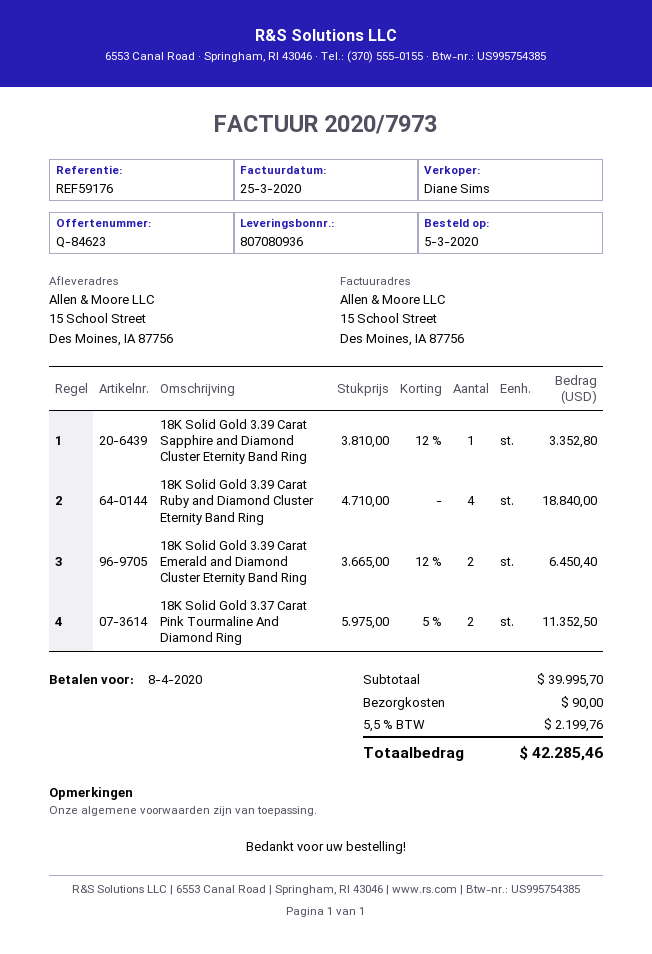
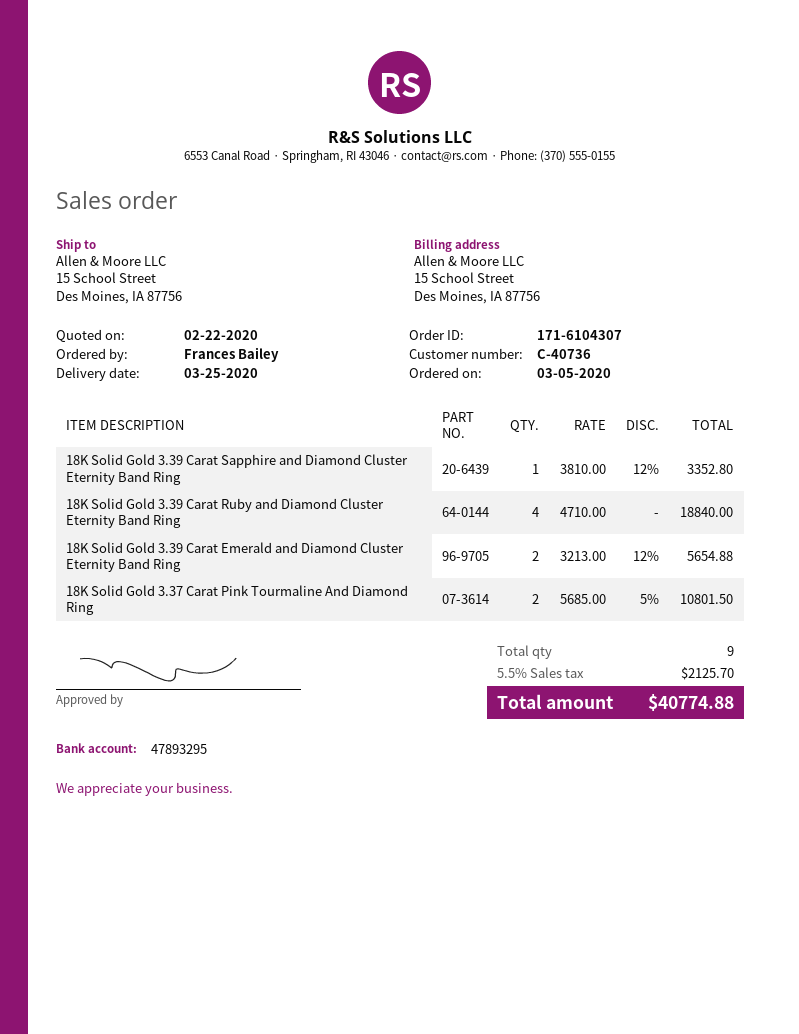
18K Solid Gold 3.39 Carat Emerald and Diamond Cluster Eternity Band Ring: 2 x 3665.00 - 12% = 6450.40 -> 2 x 3213.00 - 12% = 5654.88
18K Solid Gold 3.37 Carat Pink Tourmaline And Diamond Ring: 2 x 5975.00 - 5% = 11352.50 -> 2 x 5685.00 - 5% = 10801.50
shipping: 90.00 -> none
tax: 5.5% = 2199.76 -> 5.5% = 2125.70
total: 42285.46 -> 40774.88

